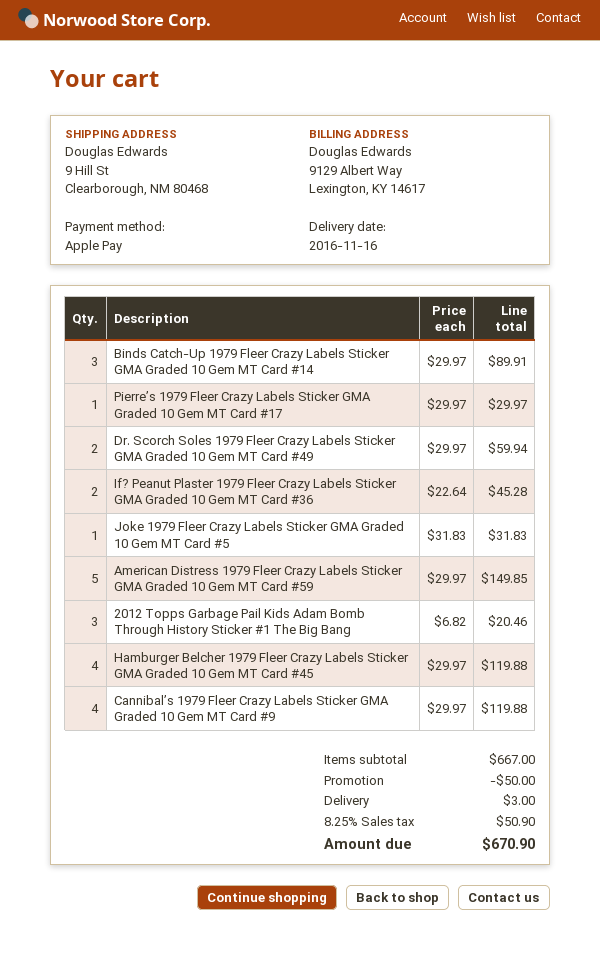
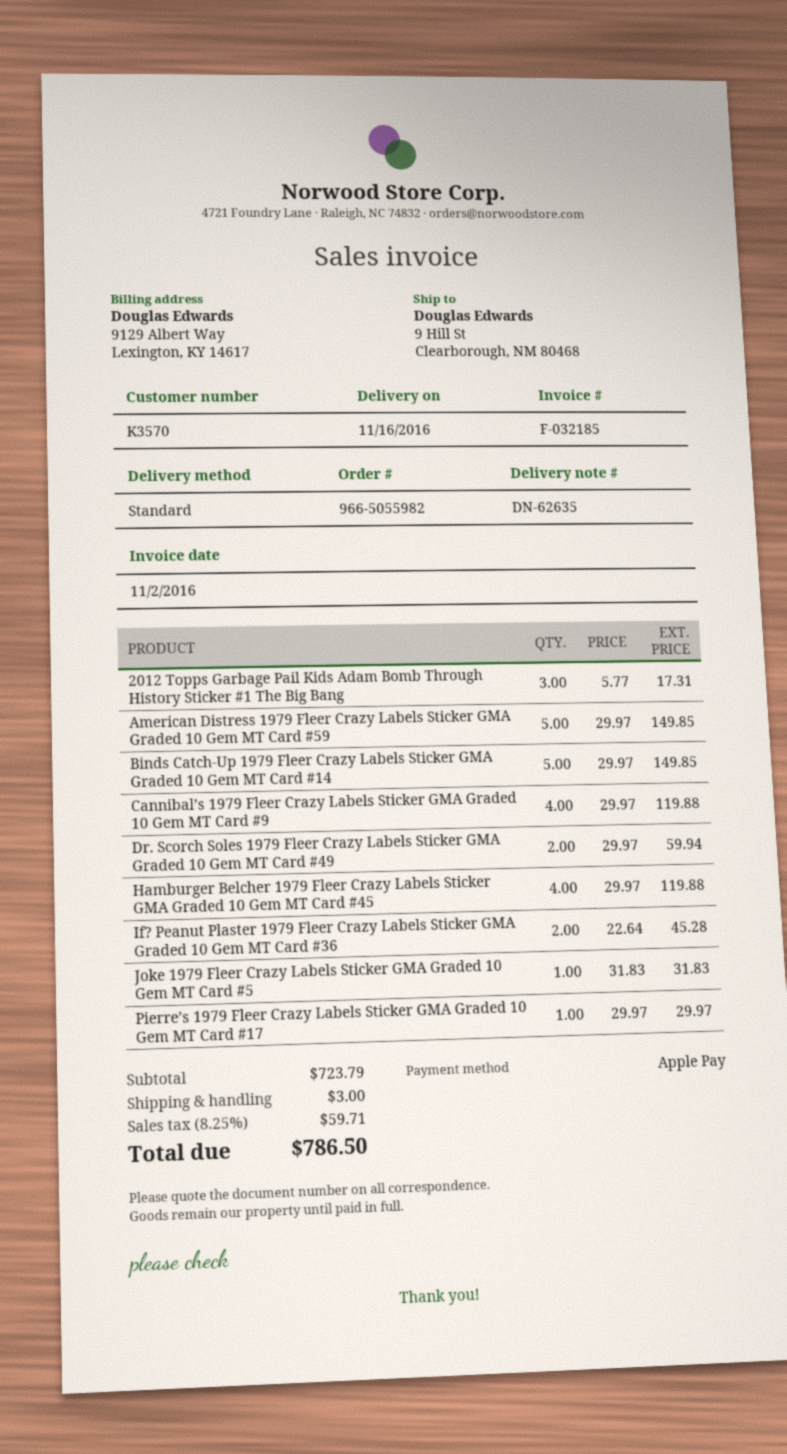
Binds Catch-Up 1979 Fleer Crazy Labels Sticker GMA Graded 10 Gem MT Card #14: 3 x 29.97 = 89.91 -> 5 x 29.97 = 149.85
2012 Topps Garbage Pail Kids Adam Bomb Through History Sticker #1 The Big Bang: 3 x 6.82 = 20.46 -> 3 x 5.77 = 17.31
subtotal: 667.00 -> 723.79
discount: 50.00 -> none
tax: 8.25% = 50.90 -> 8.25% = 59.71
total: 670.90 -> 786.50

